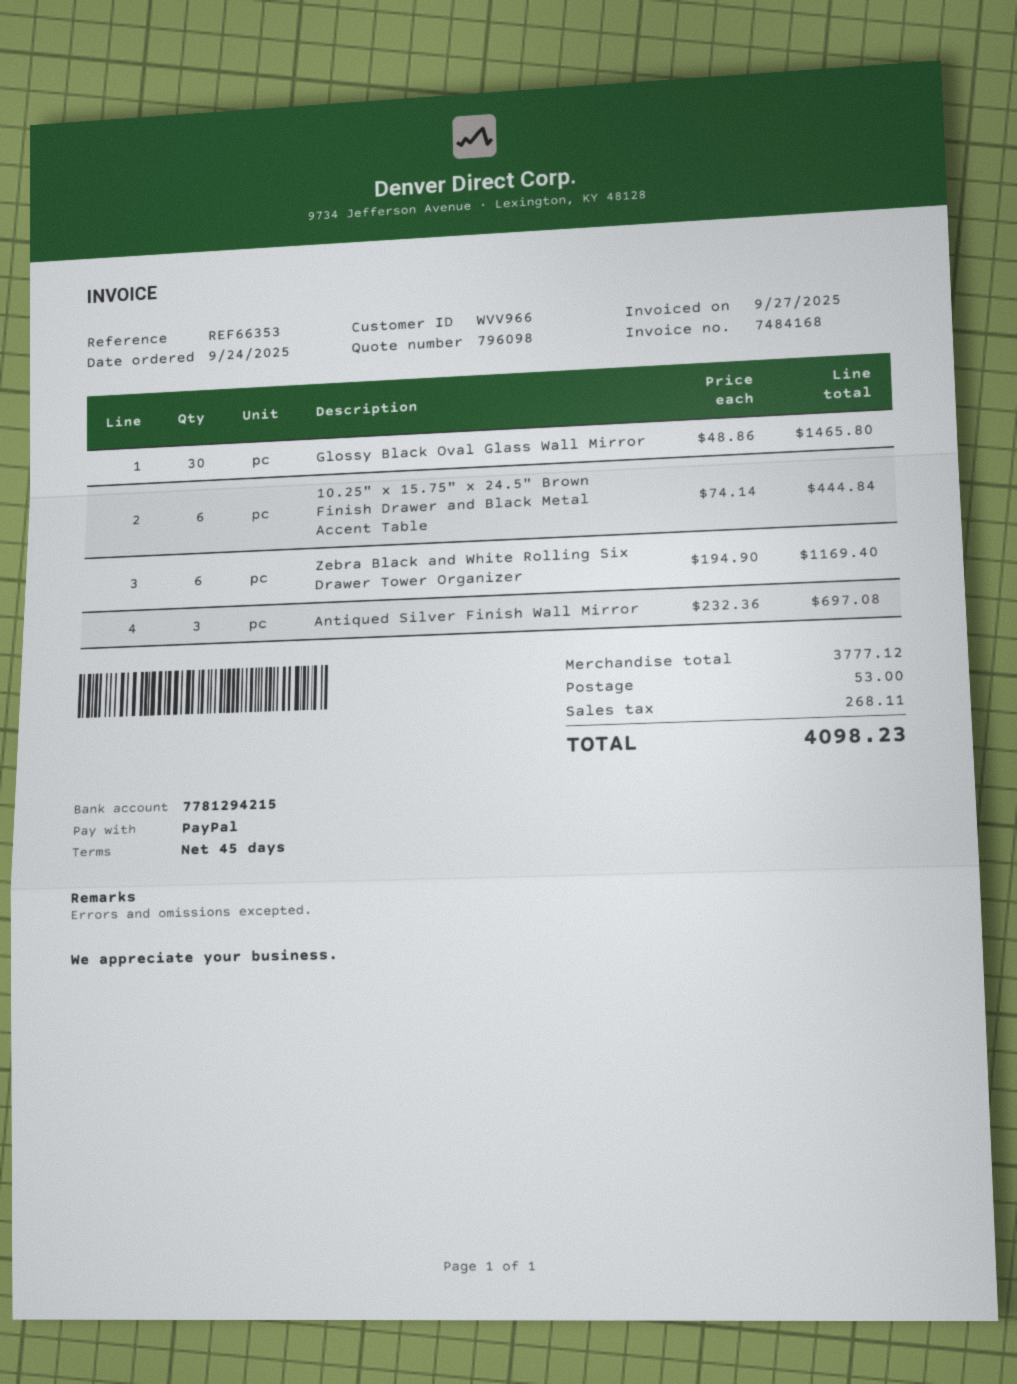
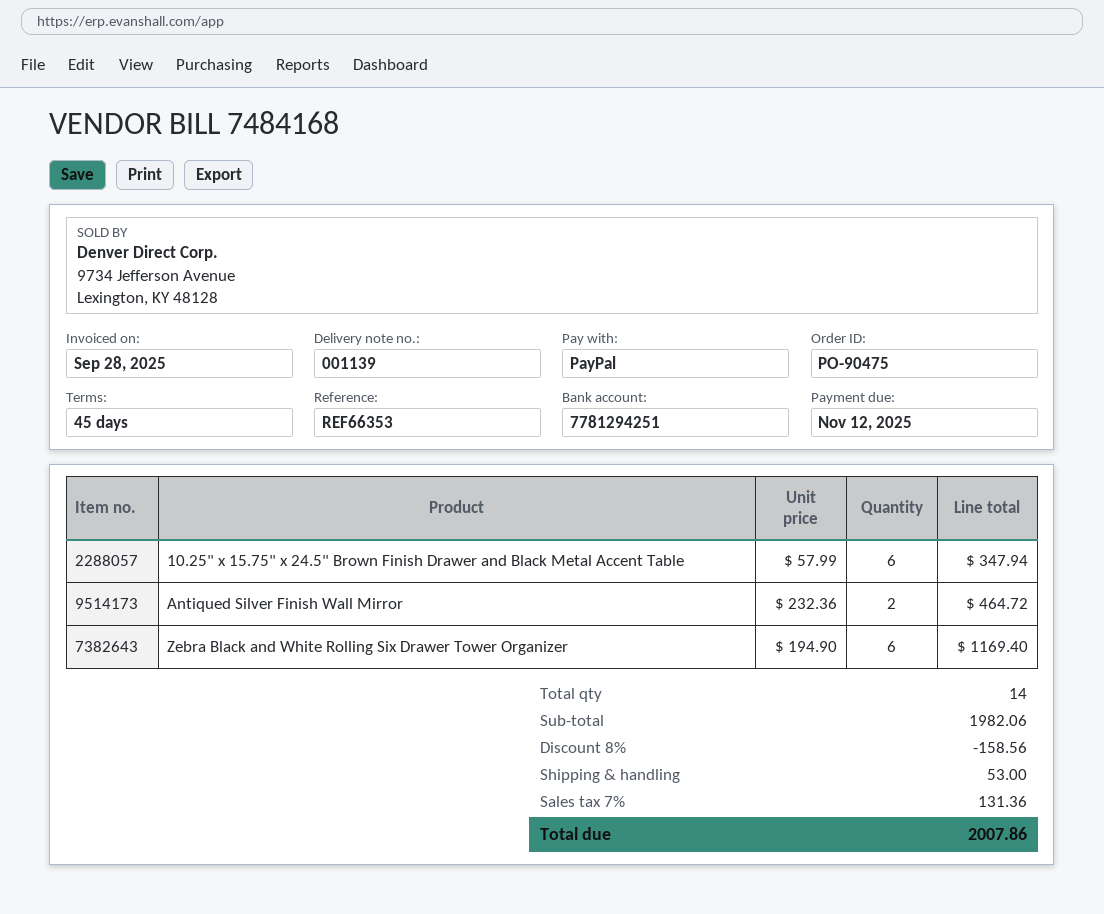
invoice date: 2025-09-27 -> 2025-09-28
bank account: 7781294215 -> 7781294251
Glossy Black Oval Glass Wall Mirror: 30 x 48.86 = 1465.80 -> none
10.25" x 15.75" x 24.5" Brown Finish Drawer and Black Metal Accent Table: 6 x 74.14 = 444.84 -> 6 x 57.99 = 347.94
Antiqued Silver Finish Wall Mirror: 3 x 232.36 = 697.08 -> 2 x 232.36 = 464.72
subtotal: 3777.12 -> 1982.06
discount: none -> 8% = 158.56
tax: 268.11 -> 131.36
total: 4098.23 -> 2007.86

